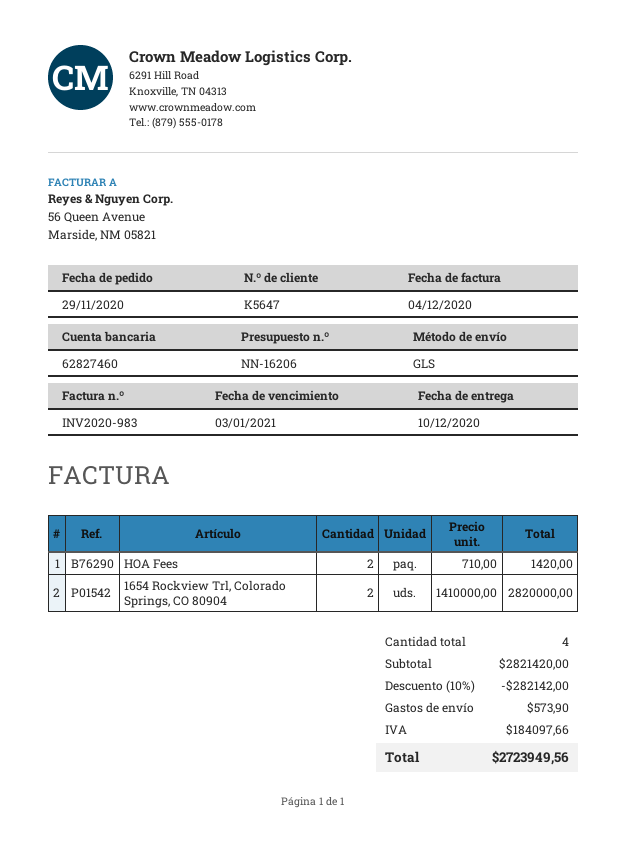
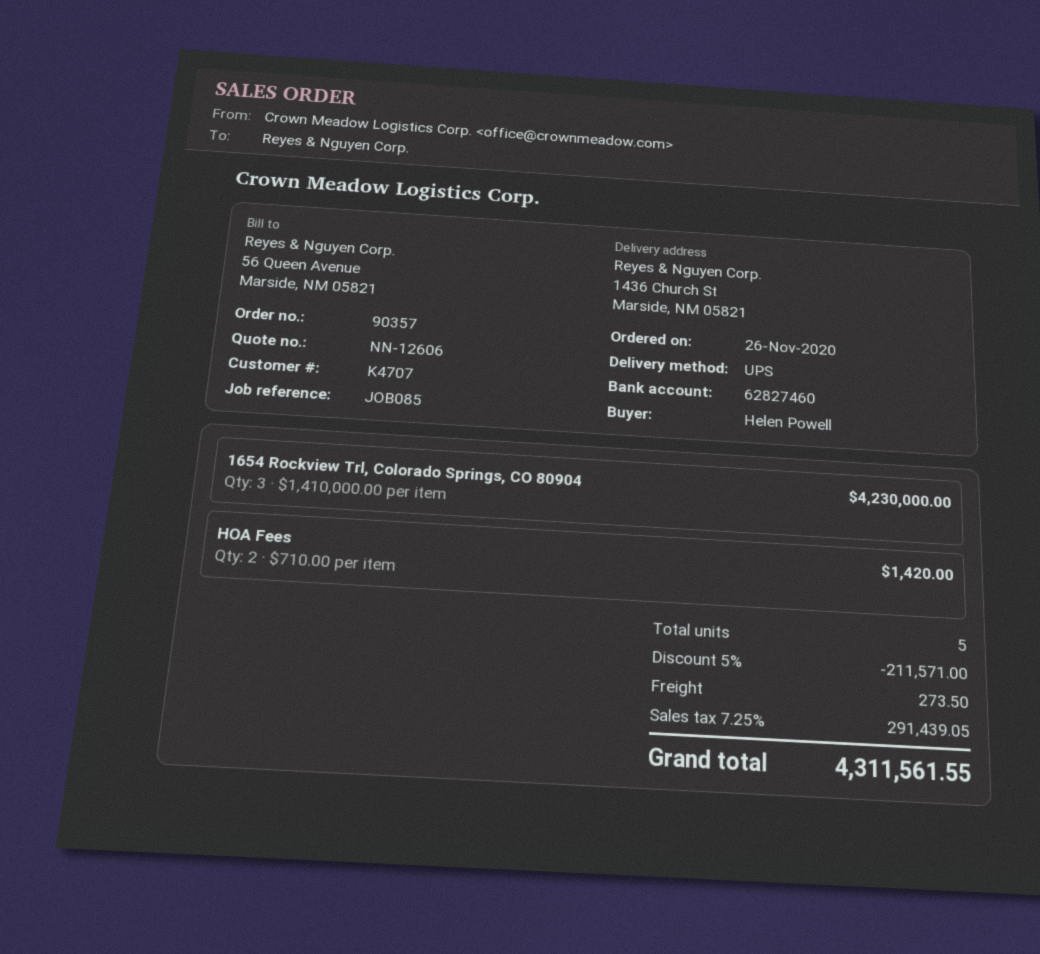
quote number: NN-16206 -> NN-12606
order date: 2020-11-29 -> 2020-11-26
customer number: K5647 -> K4707
shipping method: GLS -> UPS
1654 Rockview Trl, Colorado Springs, CO 80904: 2 x 1410000.00 = 2820000.00 -> 3 x 1410000.00 = 4230000.00
total quantity: 4 -> 5
discount: 10% = 282142.00 -> 5% = 211571.00
shipping: 573.90 -> 273.50
tax: 184097.66 -> 291439.05
total: 2723949.56 -> 4311561.55

